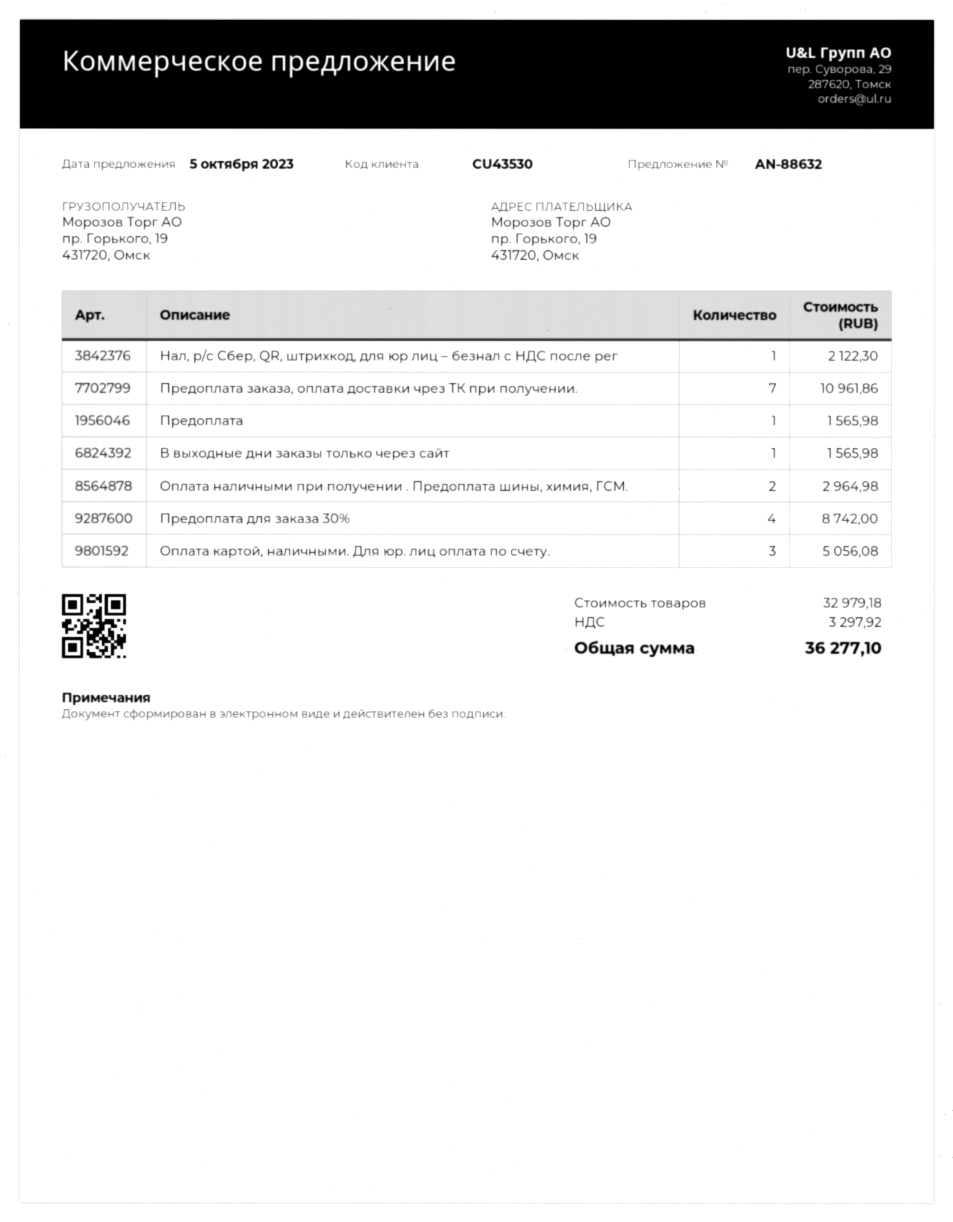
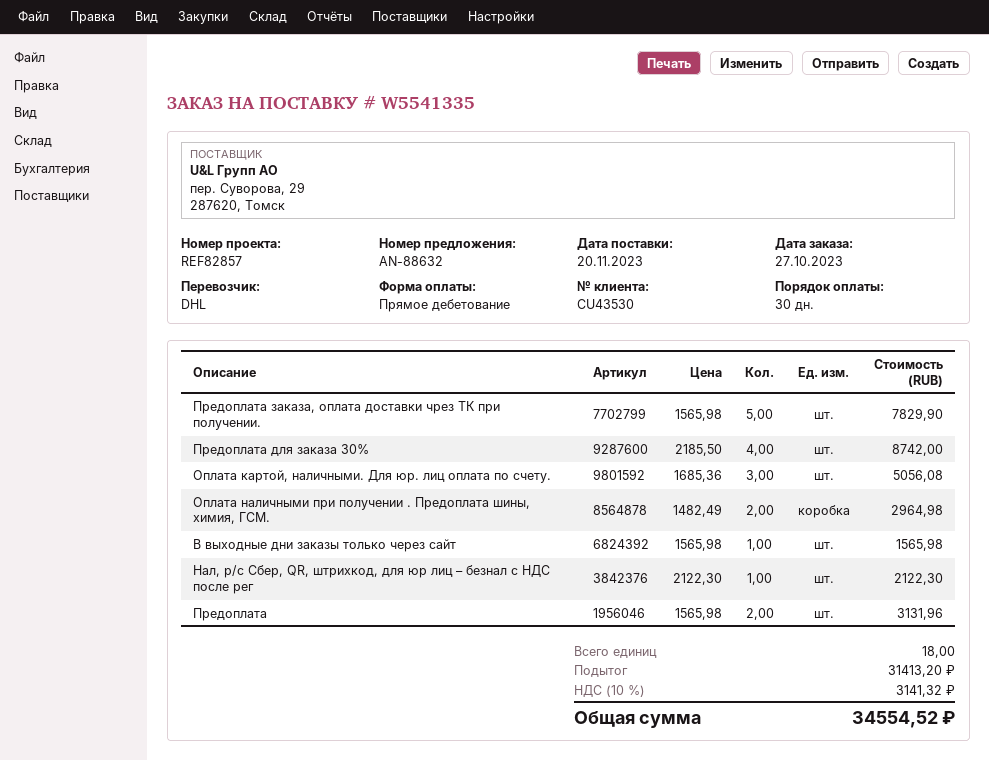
Предоплата заказа, оплата доставки чрез ТК при получении.: 7 for 10961.86 -> 5 for 7829.90
Предоплата: 1 for 1565.98 -> 2 for 3131.96
subtotal: 32979.18 -> 31413.20
tax: 3297.92 -> 3141.32
total: 36277.10 -> 34554.52

